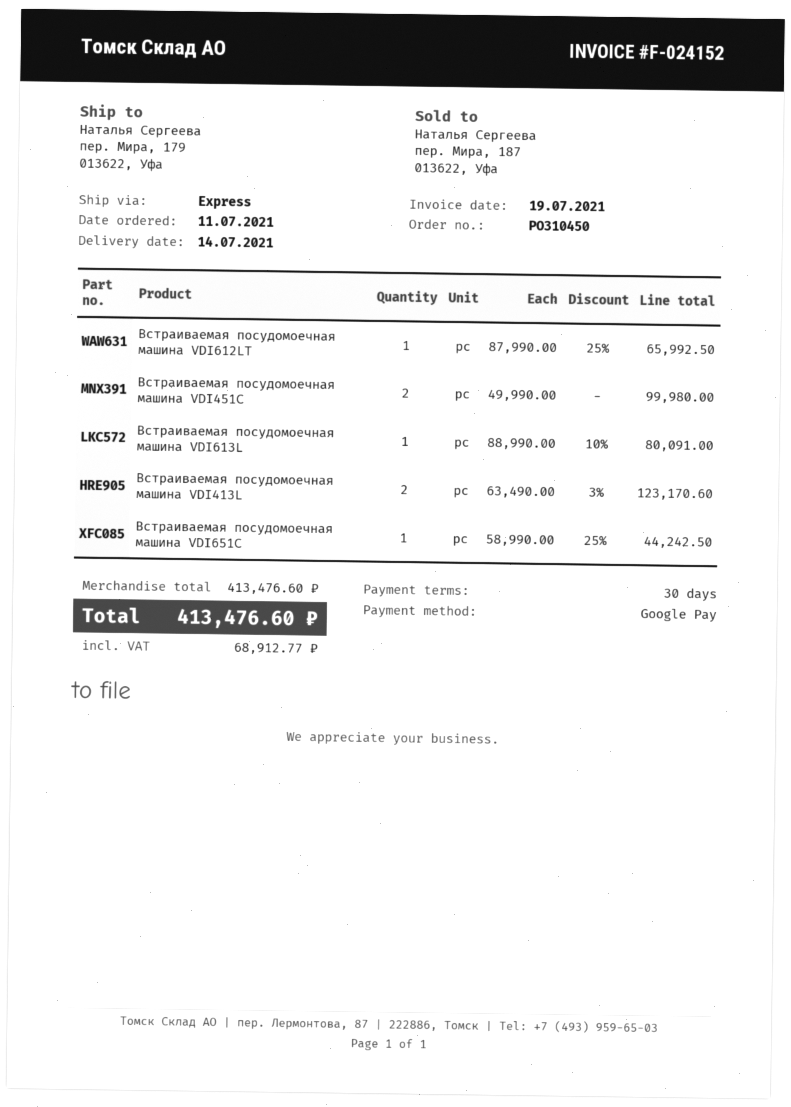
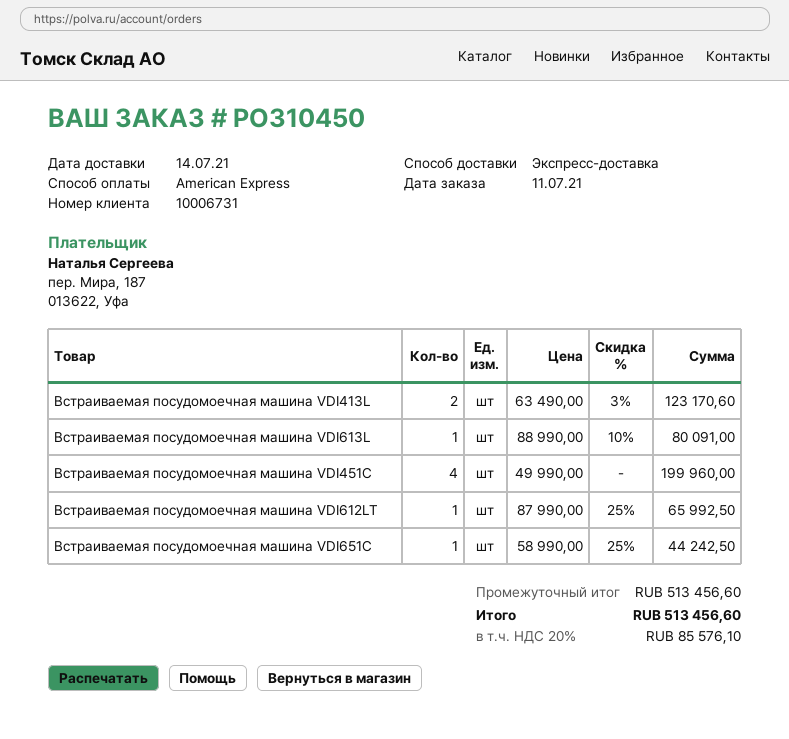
payment method: Google Pay -> American Express
Встраиваемая посудомоечная машина VDI451C: 2 x 49990.00 = 99980.00 -> 4 x 49990.00 = 199960.00
subtotal: 413476.60 -> 513456.60
tax: 68912.77 -> 85576.10
total: 413476.60 -> 513456.60

